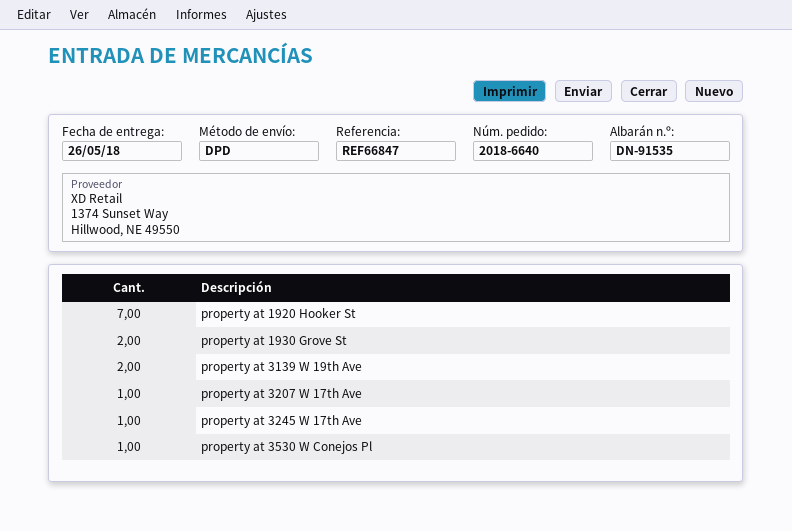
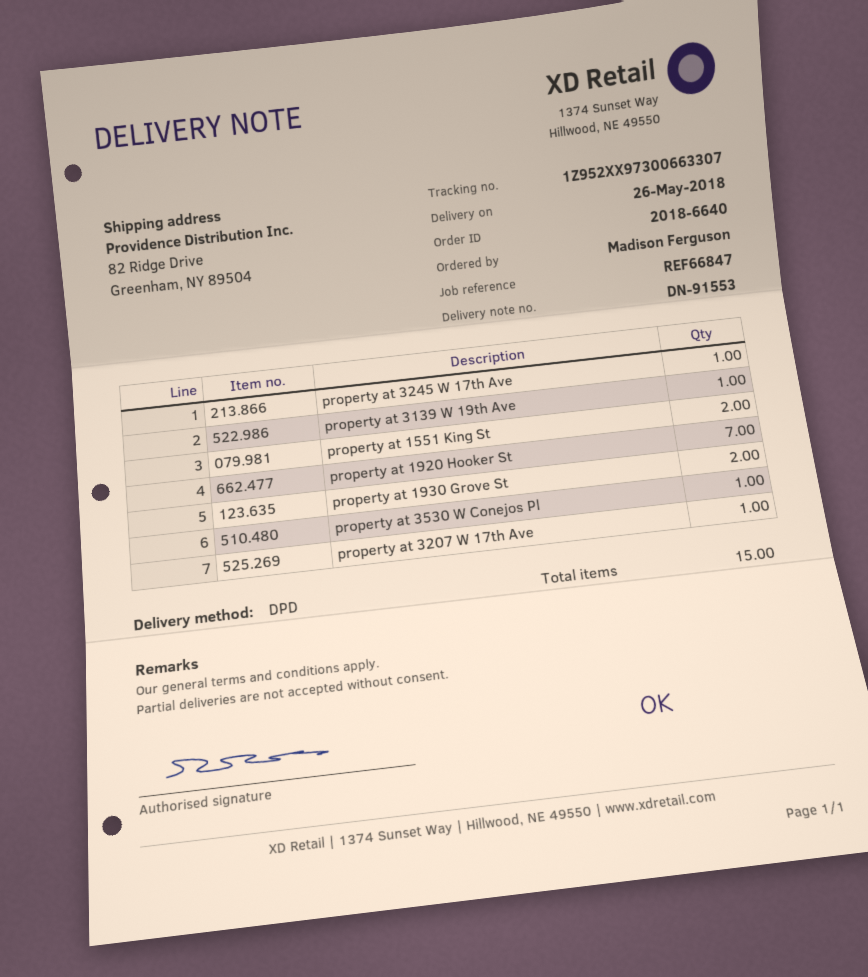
delivery note number: DN-91535 -> DN-91553
property at 3139 W 19th Ave: 2 -> 1
property at 1551 King St: none -> 2

